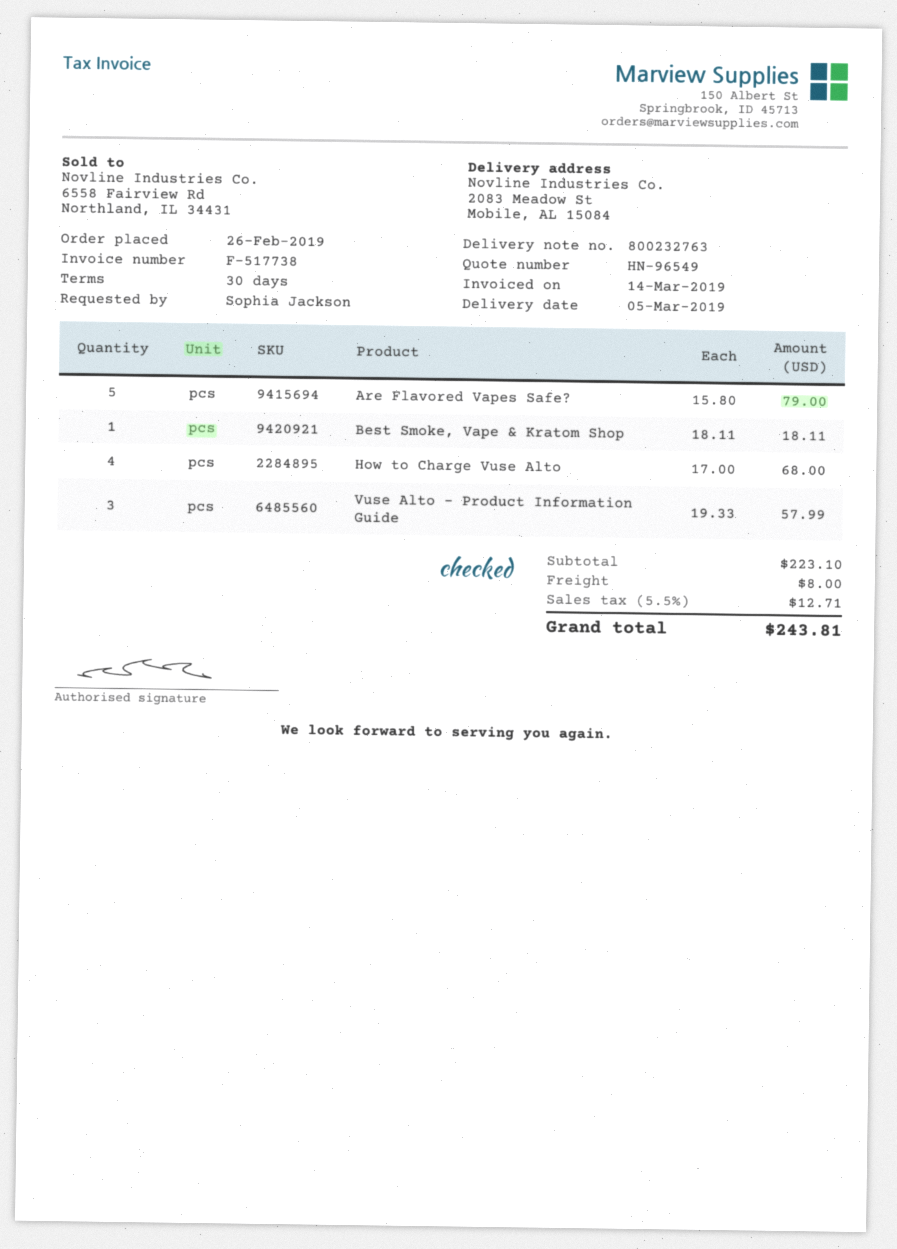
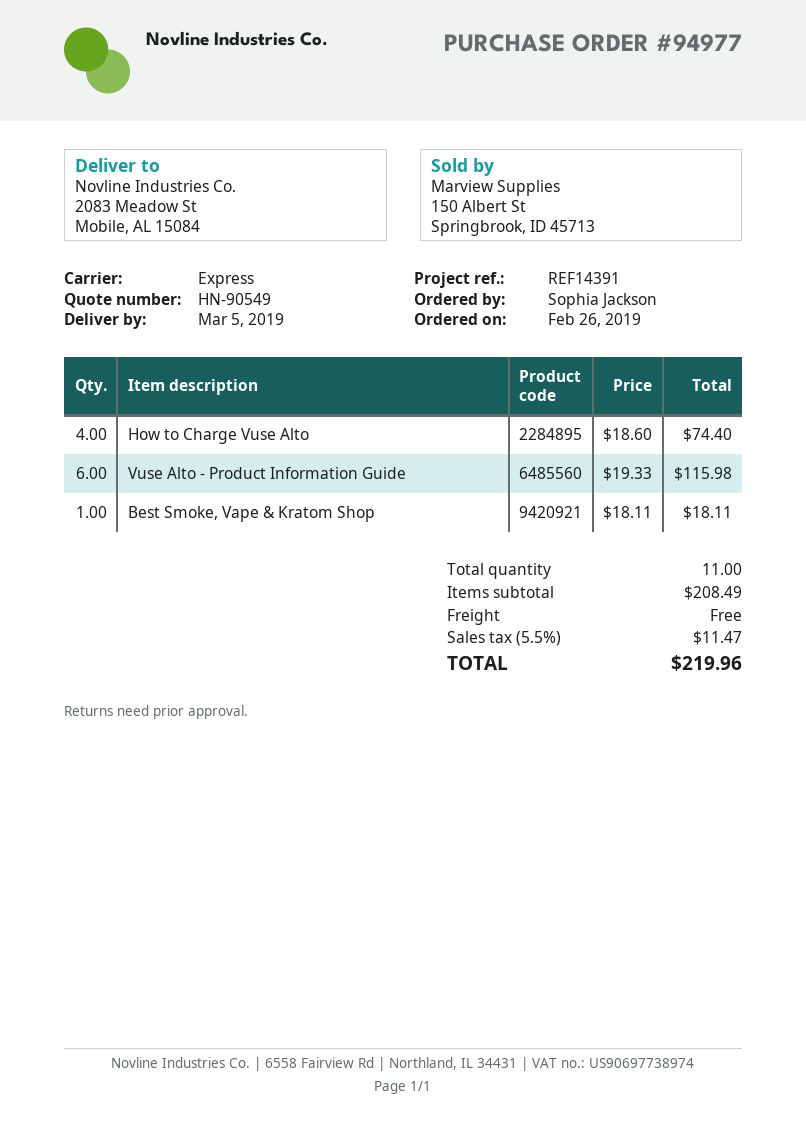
quote number: HN-96549 -> HN-90549
Are Flavored Vapes Safe?: 5 x 15.80 = 79.00 -> none
How to Charge Vuse Alto: 4 x 17.00 = 68.00 -> 4 x 18.60 = 74.40
Vuse Alto - Product Information Guide: 3 x 19.33 = 57.99 -> 6 x 19.33 = 115.98
subtotal: 223.10 -> 208.49
shipping: 8.00 -> 0.00
tax: 5.5% = 12.71 -> 5.5% = 11.47
total: 243.81 -> 219.96

